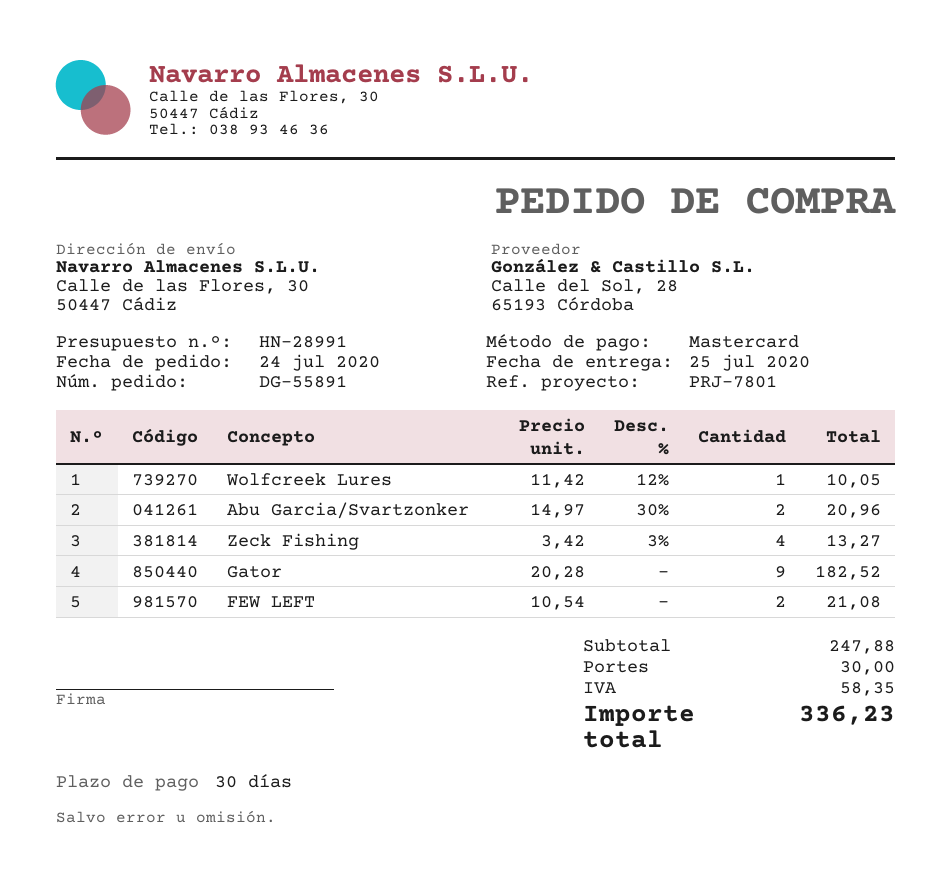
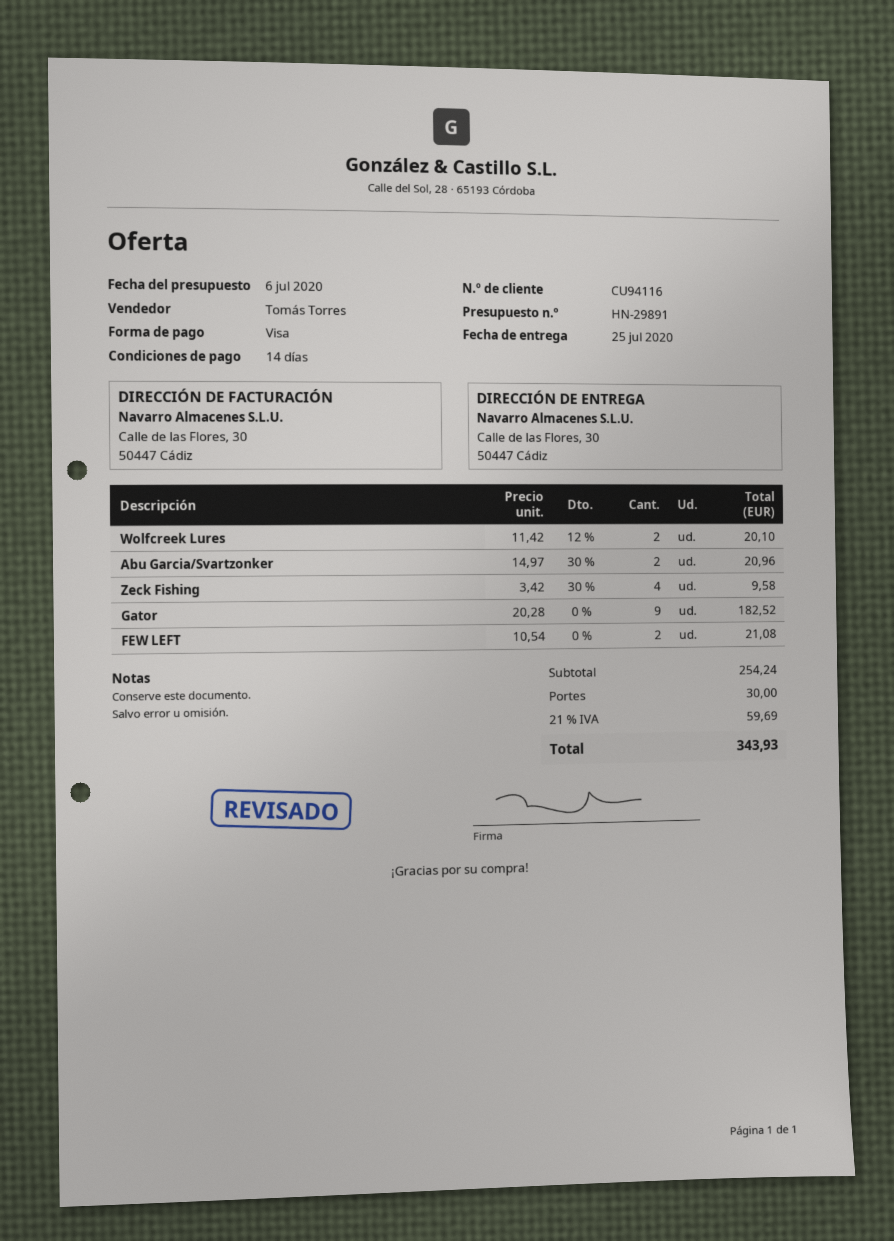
quote number: HN-28991 -> HN-29891
payment terms: 30 days -> 14 days
payment method: Mastercard -> Visa
Wolfcreek Lures: 1 x 11.42 - 12% = 10.05 -> 2 x 11.42 - 12% = 20.10
Zeck Fishing: 4 x 3.42 - 3% = 13.27 -> 4 x 3.42 - 30% = 9.58
subtotal: 247.88 -> 254.24
tax: 58.35 -> 59.69
total: 336.23 -> 343.93

